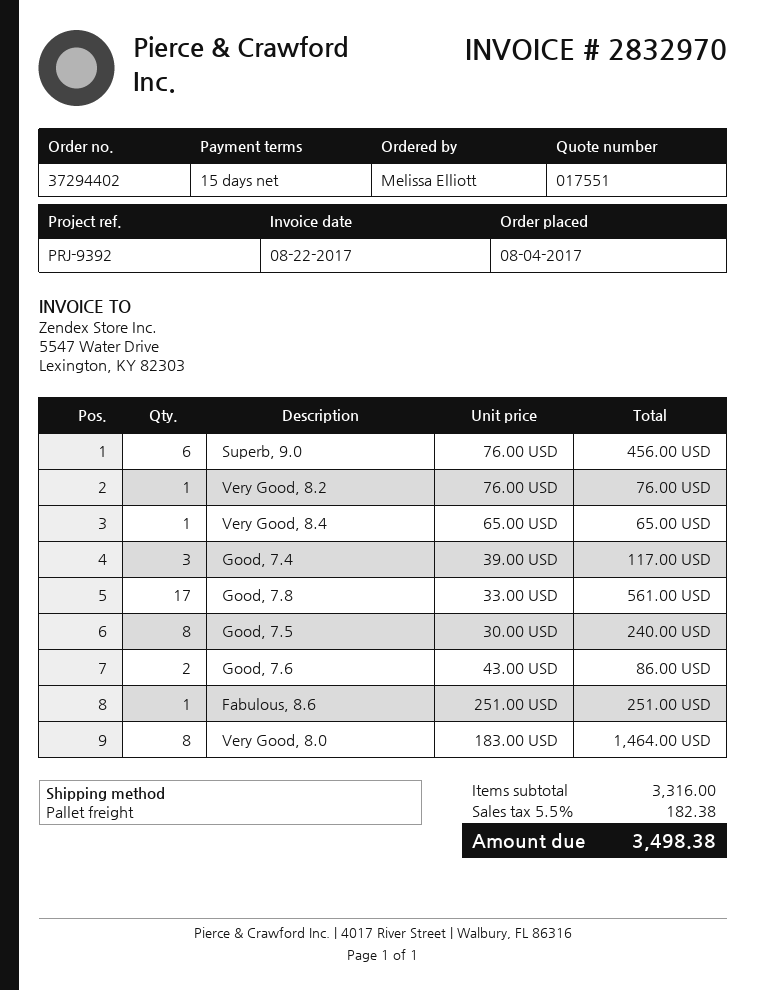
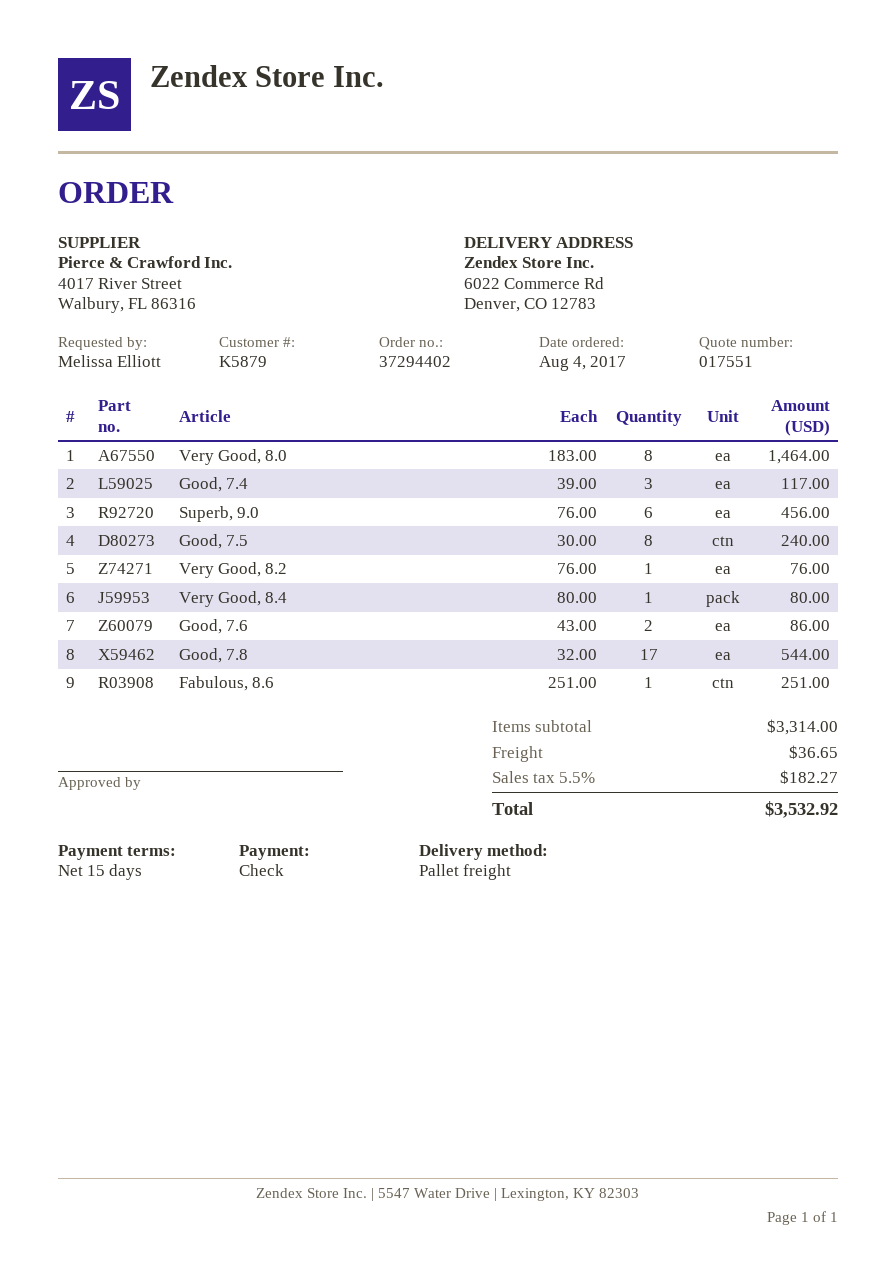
Very Good, 8.4: 1 x 65.00 = 65.00 -> 1 x 80.00 = 80.00
Good, 7.8: 17 x 33.00 = 561.00 -> 17 x 32.00 = 544.00
subtotal: 3316.00 -> 3314.00
shipping: none -> 36.65
tax: 5.5% = 182.38 -> 5.5% = 182.27
total: 3498.38 -> 3532.92

